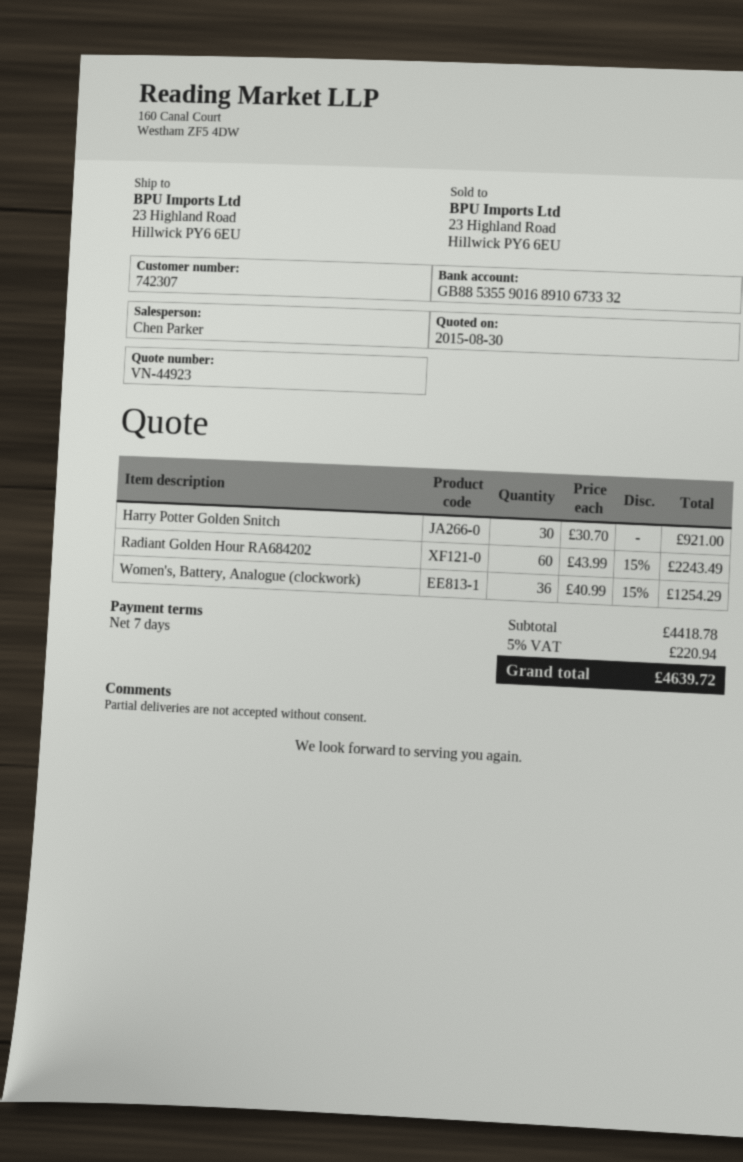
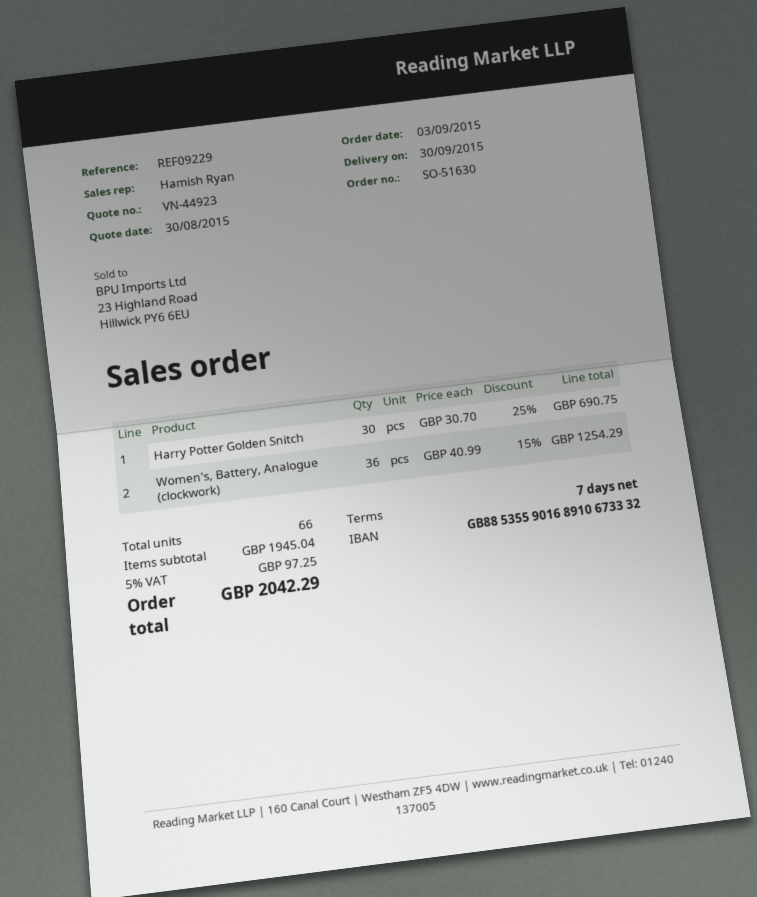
sales rep: Chen Parker -> Hamish Ryan
Harry Potter Golden Snitch: 30 x 30.70 = 921.00 -> 30 x 30.70 - 25% = 690.75
Radiant Golden Hour RA684202: 60 x 43.99 - 15% = 2243.49 -> none
subtotal: 4418.78 -> 1945.04
tax: 5% = 220.94 -> 5% = 97.25
total: 4639.72 -> 2042.29

